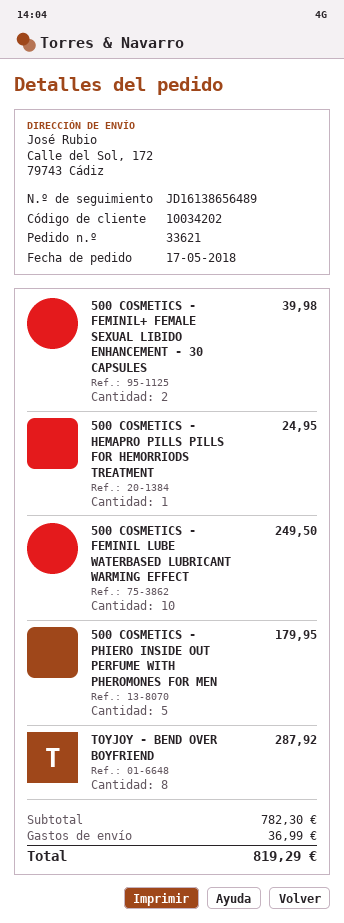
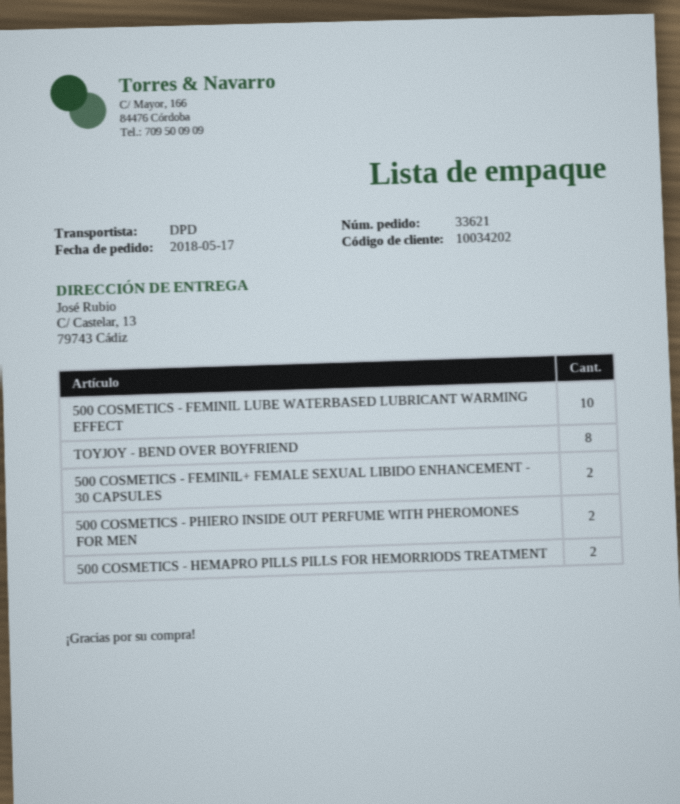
ship to: Calle del Sol, 172, 79743 Cádiz -> C/ Castelar, 13, 79743 Cádiz
500 COSMETICS - HEMAPRO PILLS PILLS FOR HEMORRIODS TREATMENT: 1 -> 2
500 COSMETICS - PHIERO INSIDE OUT PERFUME WITH PHEROMONES FOR MEN: 5 -> 2

